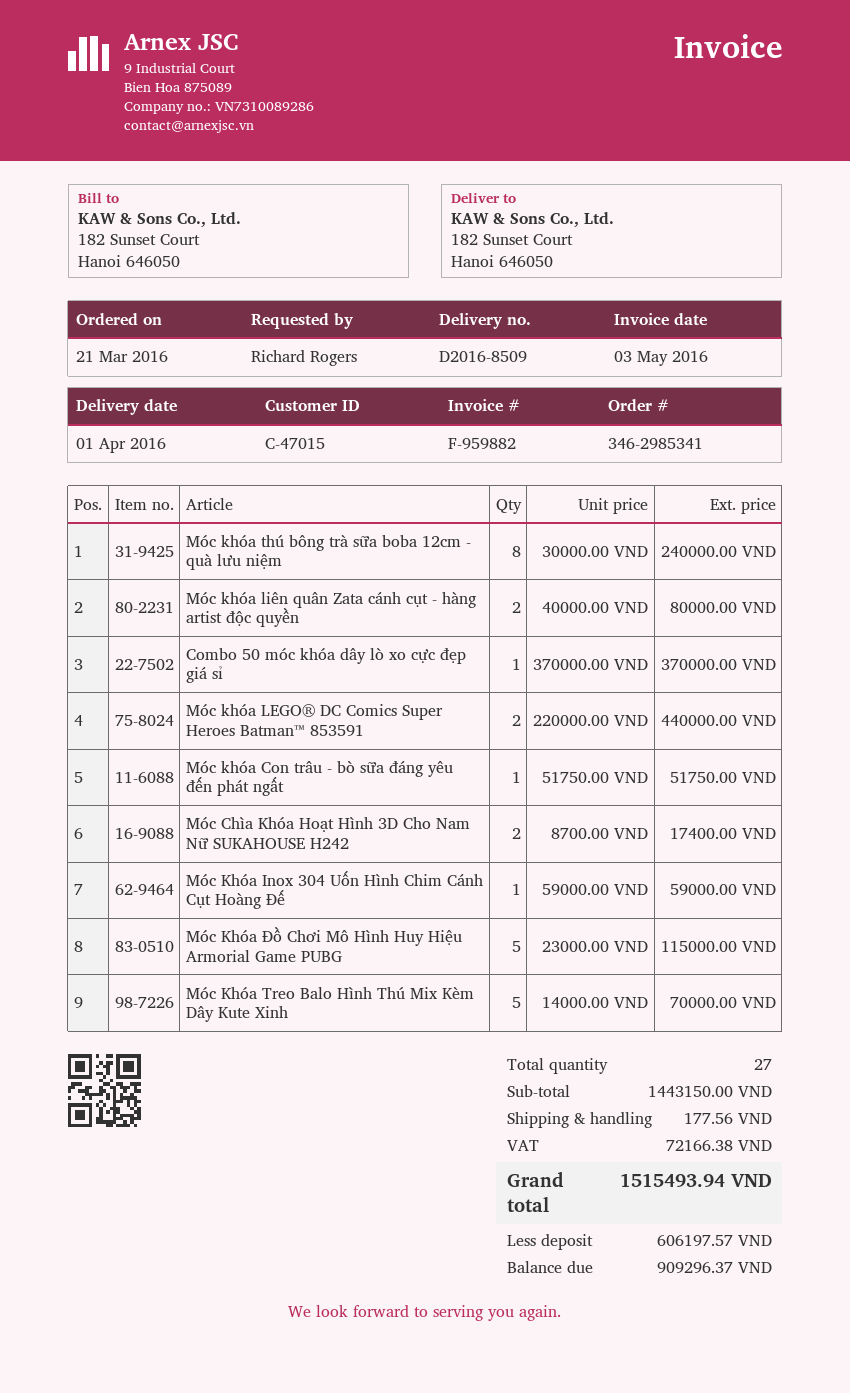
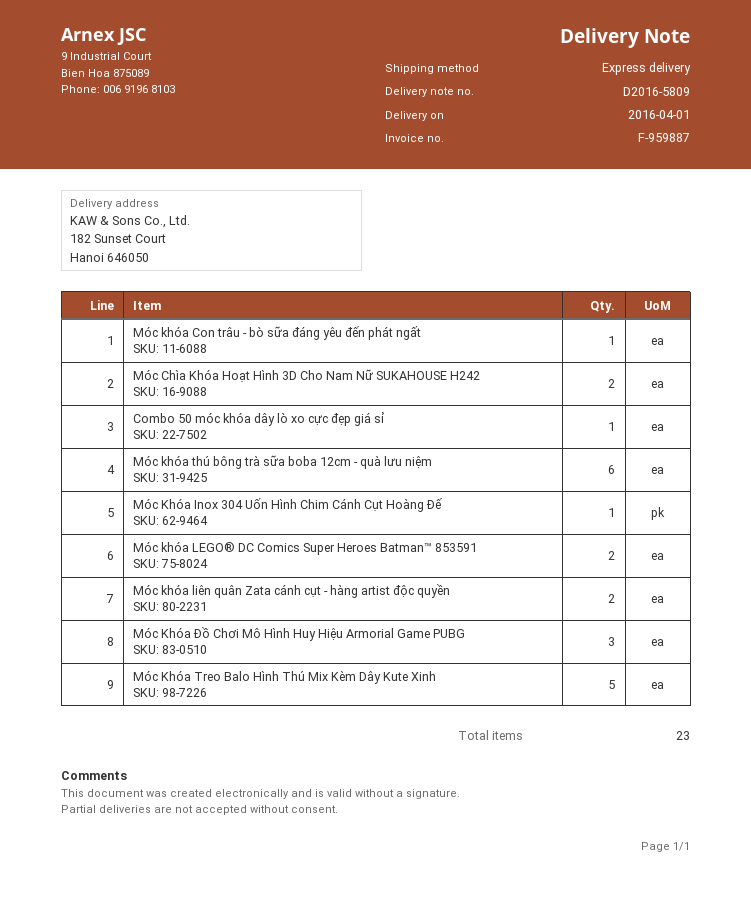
delivery note number: D2016-8509 -> D2016-5809
invoice number: F-959882 -> F-959887
Móc khóa thú bông trà sữa boba 12cm - quà lưu niệm: 8 -> 6
Móc Khóa Đồ Chơi Mô Hình Huy Hiệu Armorial Game PUBG: 5 -> 3
total quantity: 27 -> 23

